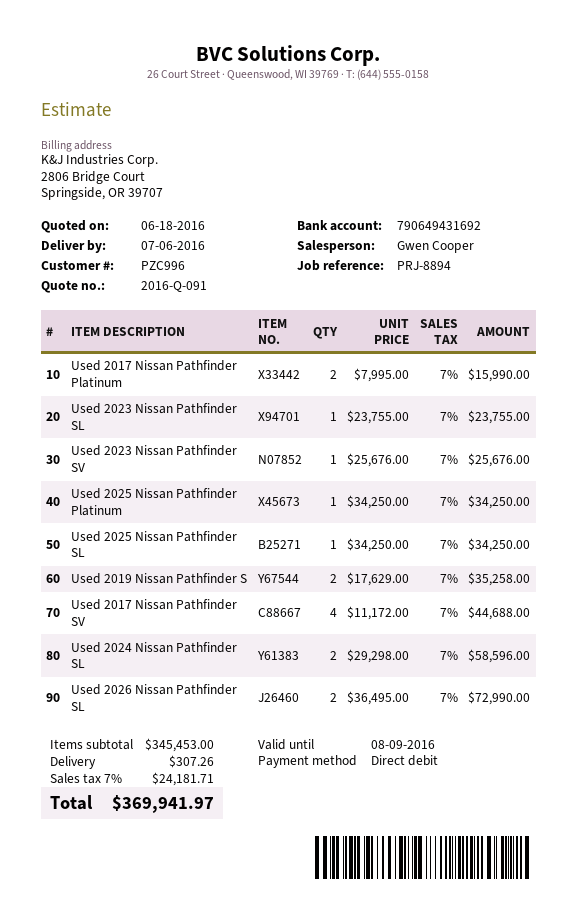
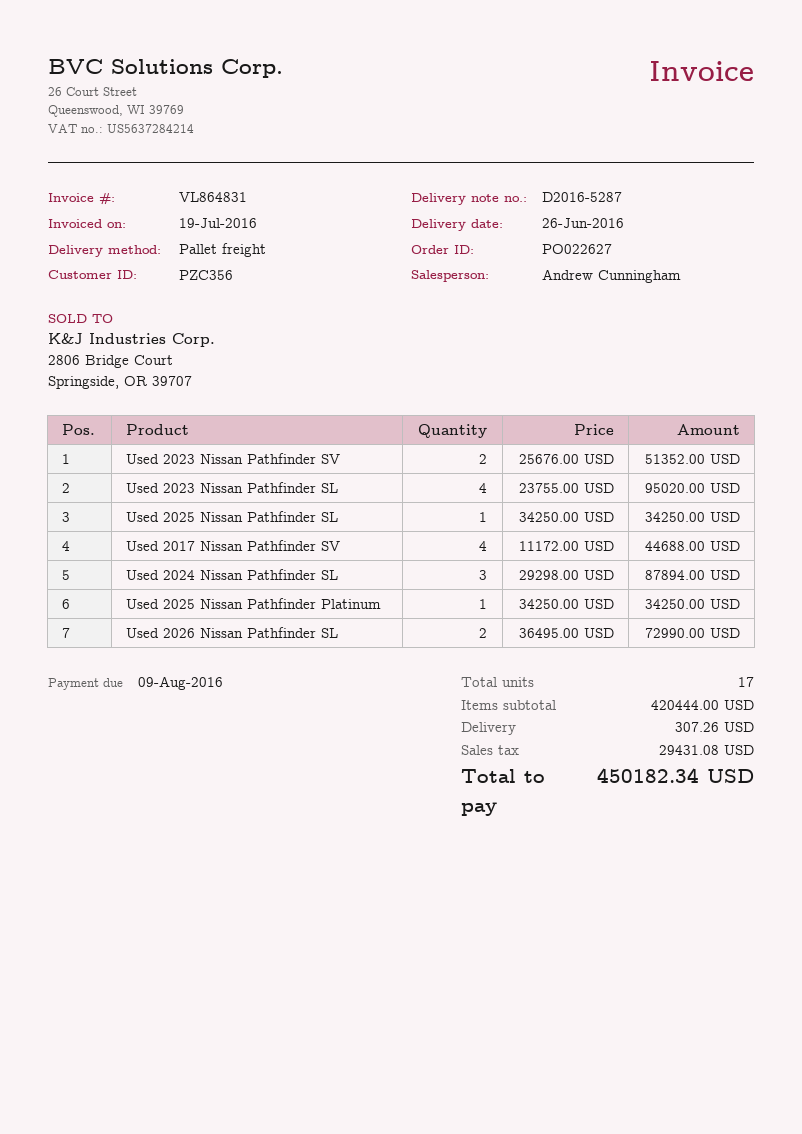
delivery date: 2016-07-06 -> 2016-06-26
customer number: PZC996 -> PZC356
sales rep: Gwen Cooper -> Andrew Cunningham
Used 2017 Nissan Pathfinder Platinum: 2 x 7995.00 = 15990.00 -> none
Used 2023 Nissan Pathfinder SL: 1 x 23755.00 = 23755.00 -> 4 x 23755.00 = 95020.00
Used 2023 Nissan Pathfinder SV: 1 x 25676.00 = 25676.00 -> 2 x 25676.00 = 51352.00
Used 2019 Nissan Pathfinder S: 2 x 17629.00 = 35258.00 -> none
Used 2024 Nissan Pathfinder SL: 2 x 29298.00 = 58596.00 -> 3 x 29298.00 = 87894.00
subtotal: 345453.00 -> 420444.00
tax: 24181.71 -> 29431.08
total: 369941.97 -> 450182.34

